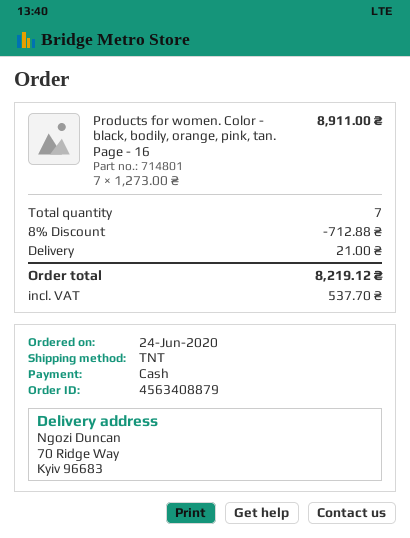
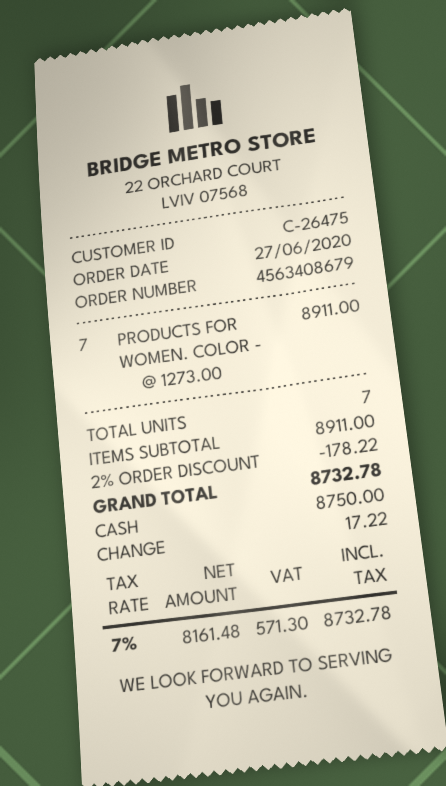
order number: 4563408879 -> 4563408679
order date: 2020-06-24 -> 2020-06-27
discount: 8% = 712.88 -> 2% = 178.22
shipping: 21.00 -> none
tax: 537.70 -> 571.30
total: 8219.12 -> 8732.78

